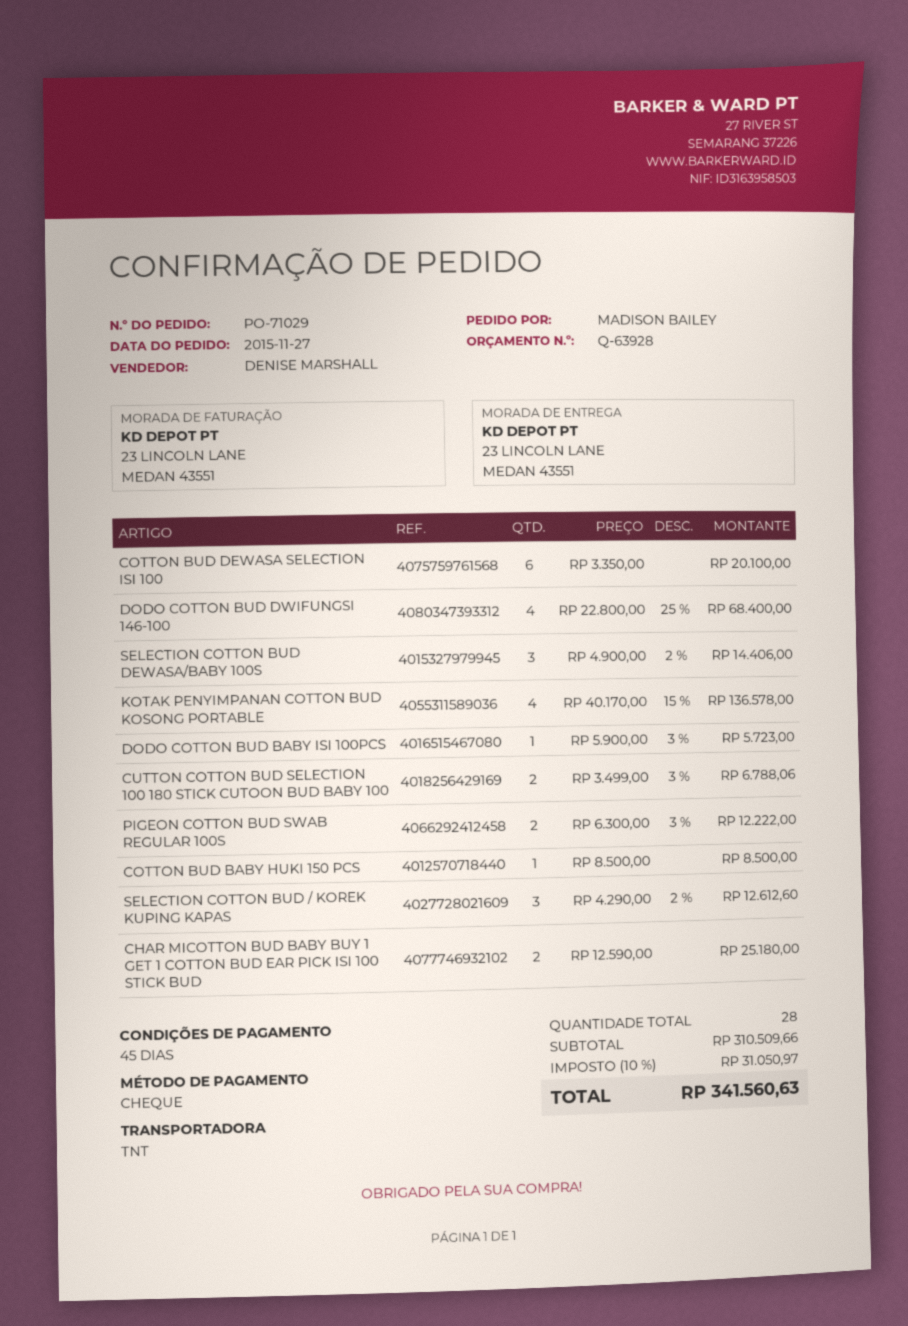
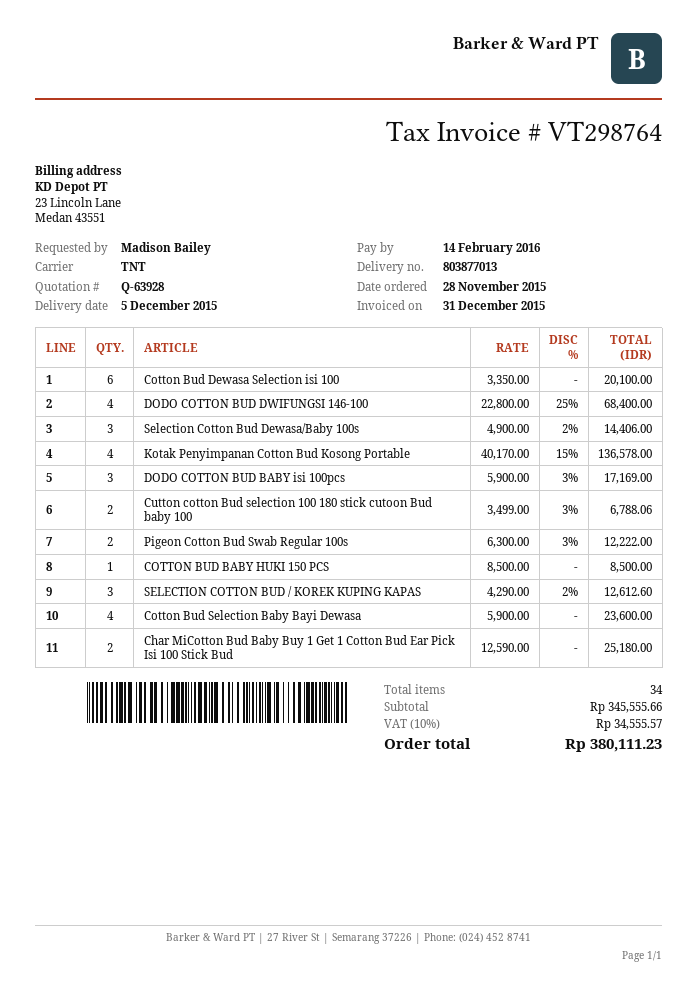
order date: 2015-11-27 -> 2015-11-28
DODO COTTON BUD BABY ISI 100PCS: 1 x 5900.00 - 3% = 5723.00 -> 3 x 5900.00 - 3% = 17169.00
Cotton Bud Selection Baby Bayi Dewasa: none -> 4 x 5900.00 = 23600.00
total quantity: 28 -> 34
subtotal: 310509.66 -> 345555.66
tax: 10% = 31050.97 -> 10% = 34555.57
total: 341560.63 -> 380111.23

